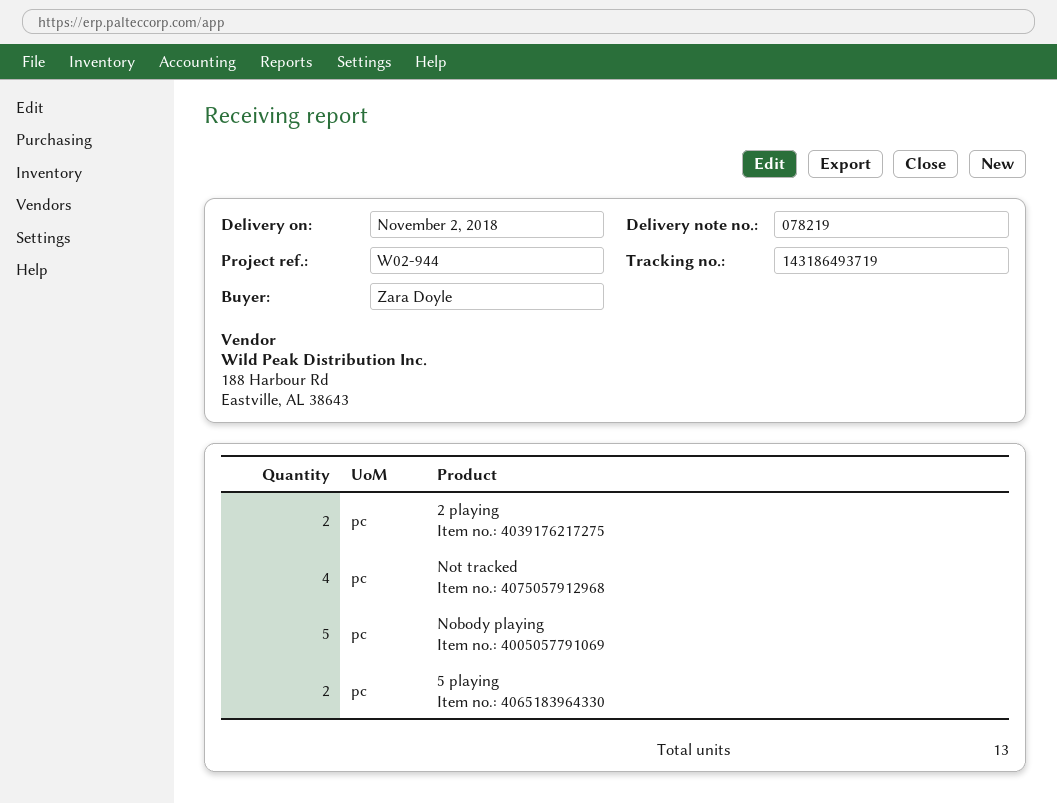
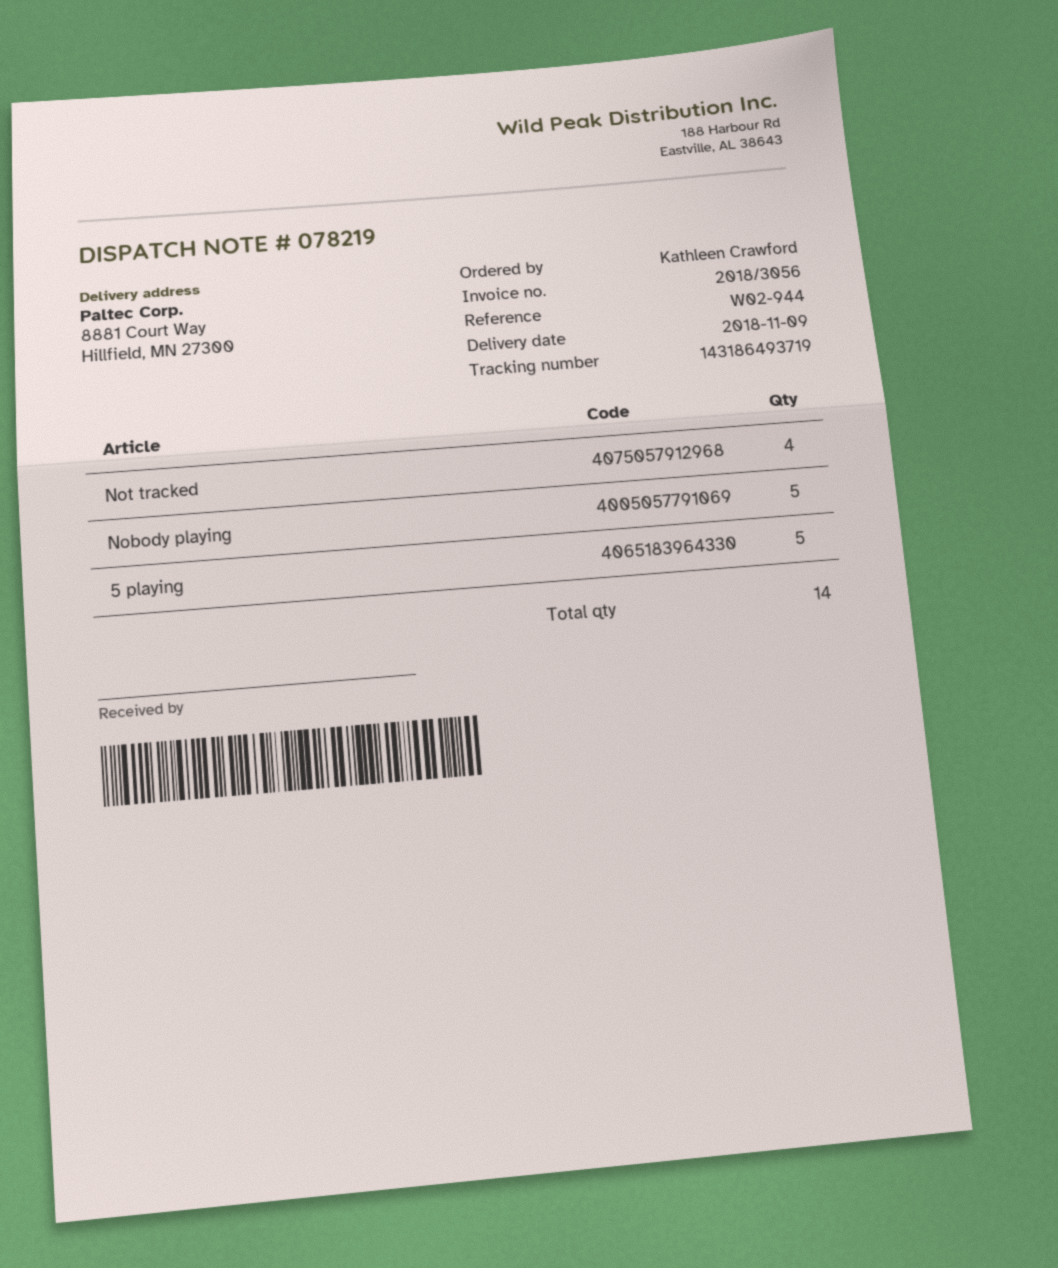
delivery date: 2018-11-02 -> 2018-11-09
ordered by: Zara Doyle -> Kathleen Crawford
2 playing: 2 -> none
5 playing: 2 -> 5
total quantity: 13 -> 14

